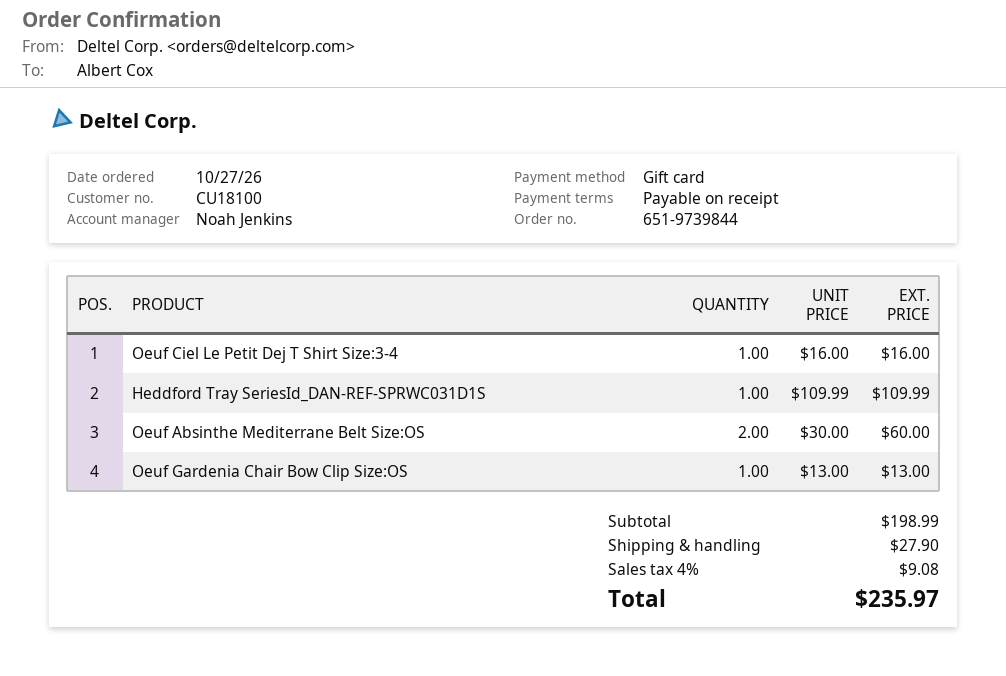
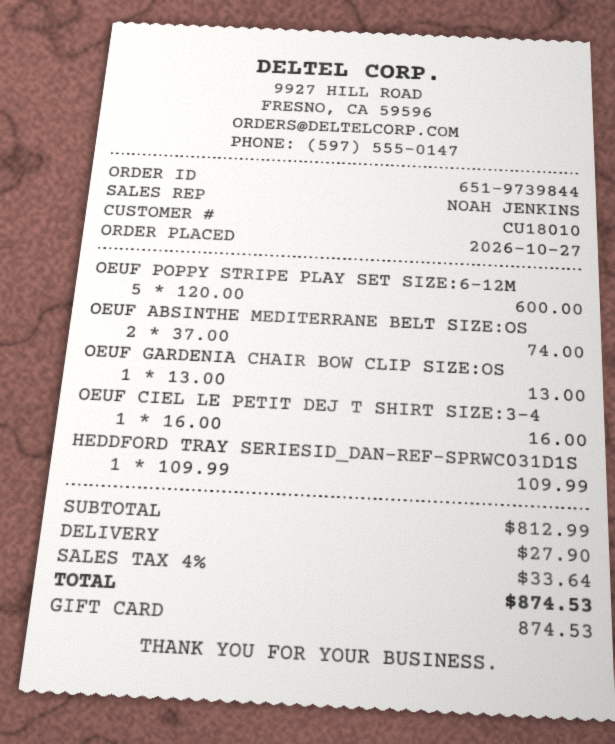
customer number: CU18100 -> CU18010
Oeuf Absinthe Mediterrane Belt Size:OS: 2 x 30.00 = 60.00 -> 2 x 37.00 = 74.00
OEUF POPPY STRIPE PLAY SET SIZE:6-12M: none -> 5 x 120.00 = 600.00
subtotal: 198.99 -> 812.99
tax: 4% = 9.08 -> 4% = 33.64
total: 235.97 -> 874.53

